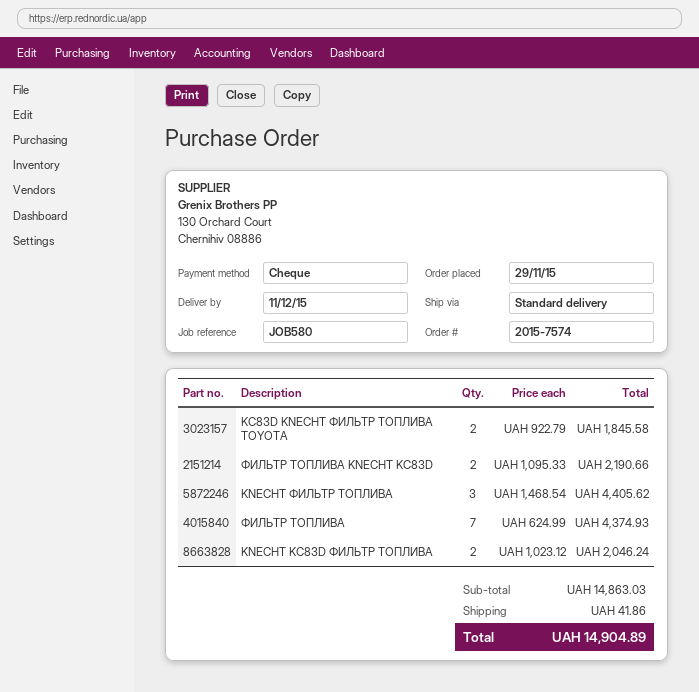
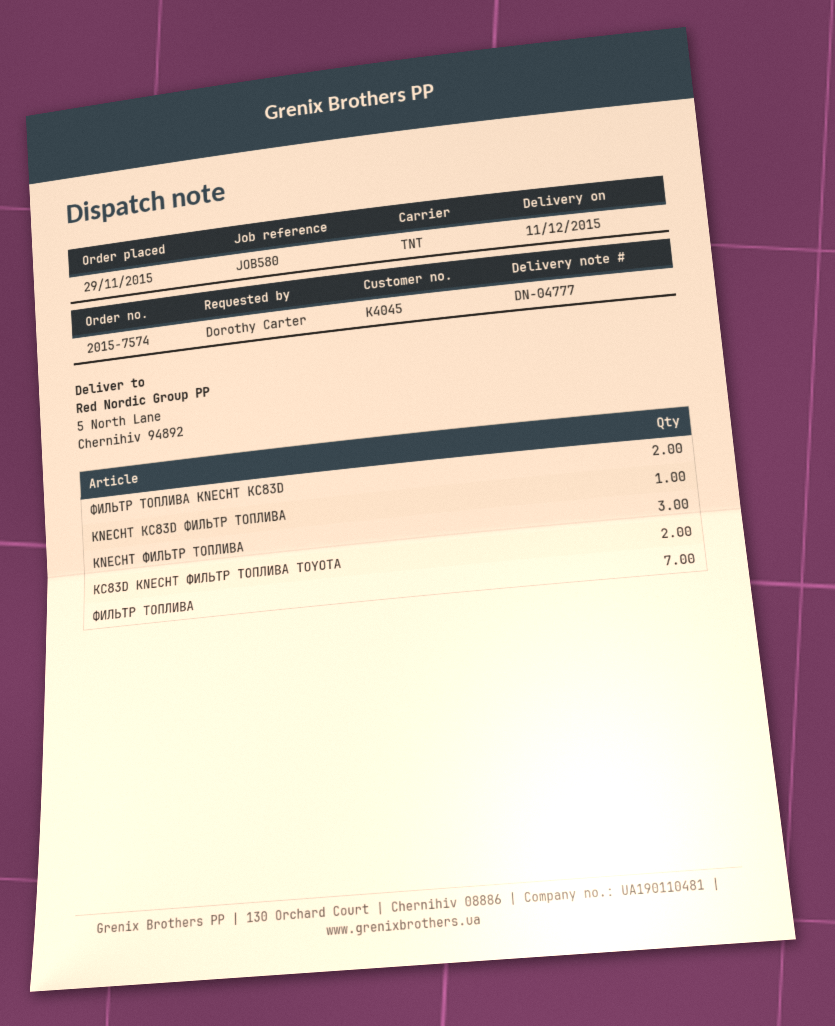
shipping method: standard -> TNT
KNECHT KC83D ФИЛЬТР ТОПЛИВА: 2 -> 1

